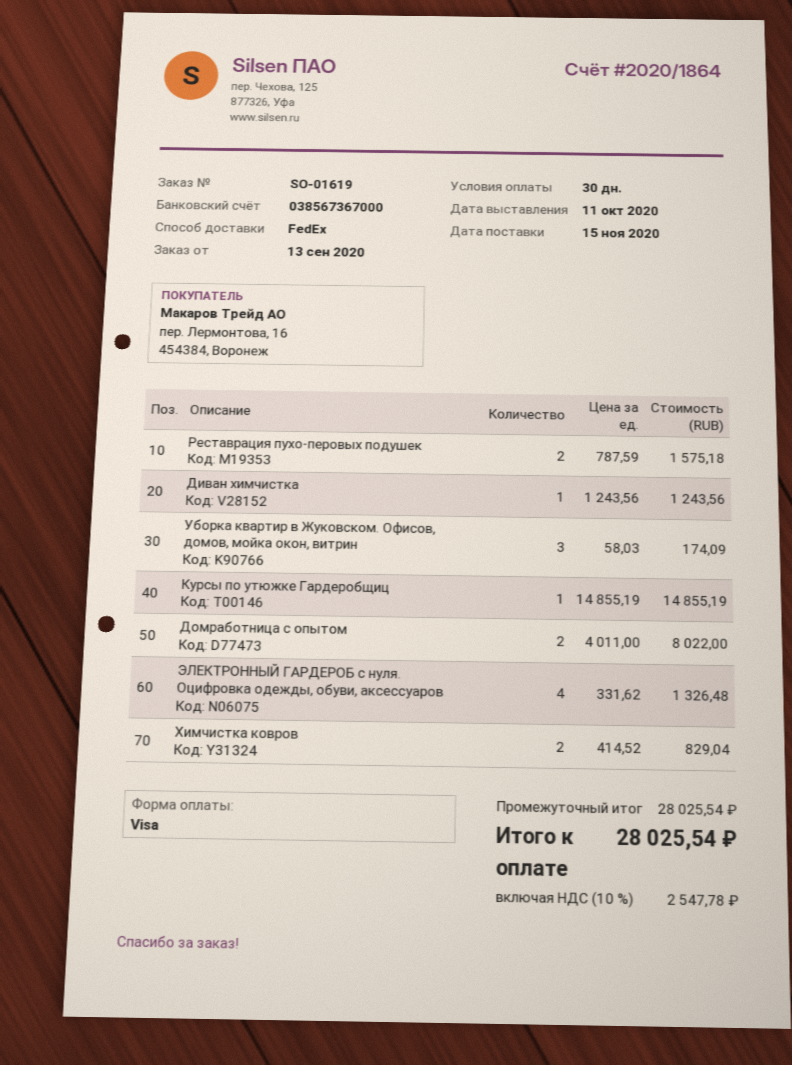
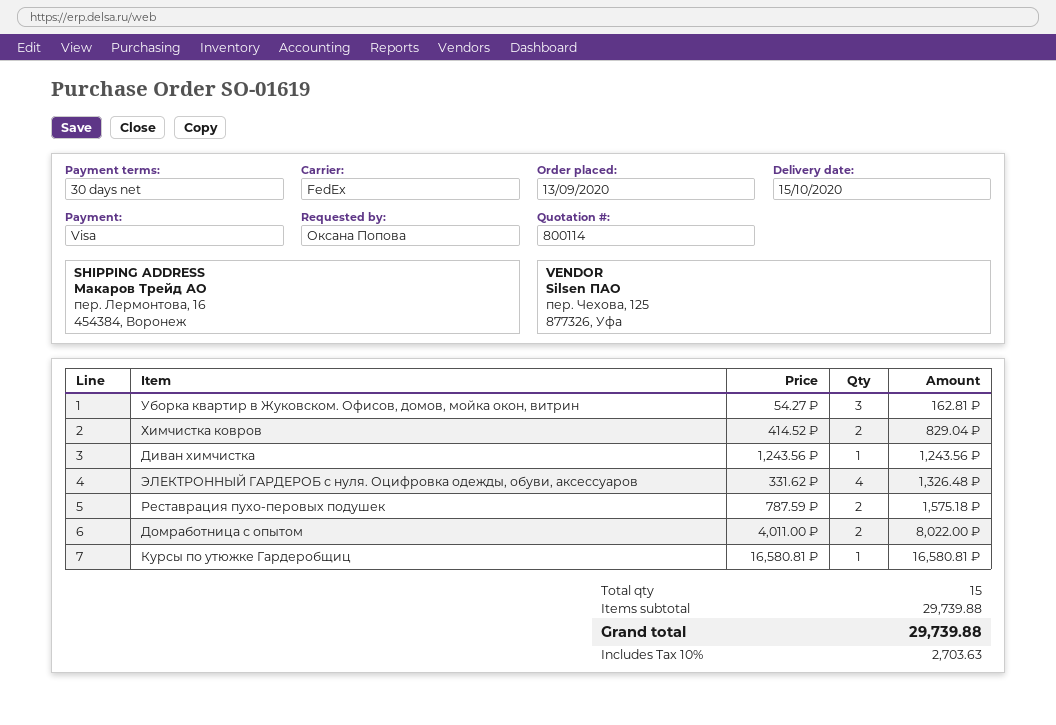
delivery date: 2020-11-15 -> 2020-10-15
Уборка квартир в Жуковском. Офисов, домов, мойка окон, витрин: 3 x 58.03 = 174.09 -> 3 x 54.27 = 162.81
Курсы по утюжке Гардеробщиц: 1 x 14855.19 = 14855.19 -> 1 x 16580.81 = 16580.81
subtotal: 28025.54 -> 29739.88
tax: 10% = 2547.78 -> 10% = 2703.63
total: 28025.54 -> 29739.88

